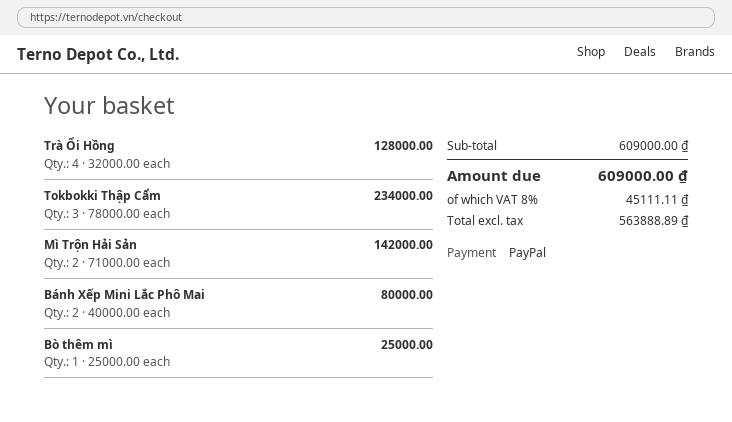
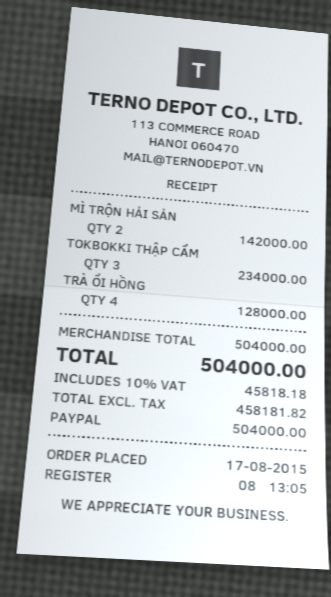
Bánh Xếp Mini Lắc Phô Mai: 2 for 80000.00 -> none
Bò thêm mì: 1 for 25000.00 -> none
subtotal: 609000.00 -> 504000.00
net: 563888.89 -> 458181.82
tax: 8% = 45111.11 -> 10% = 45818.18
total: 609000.00 -> 504000.00

